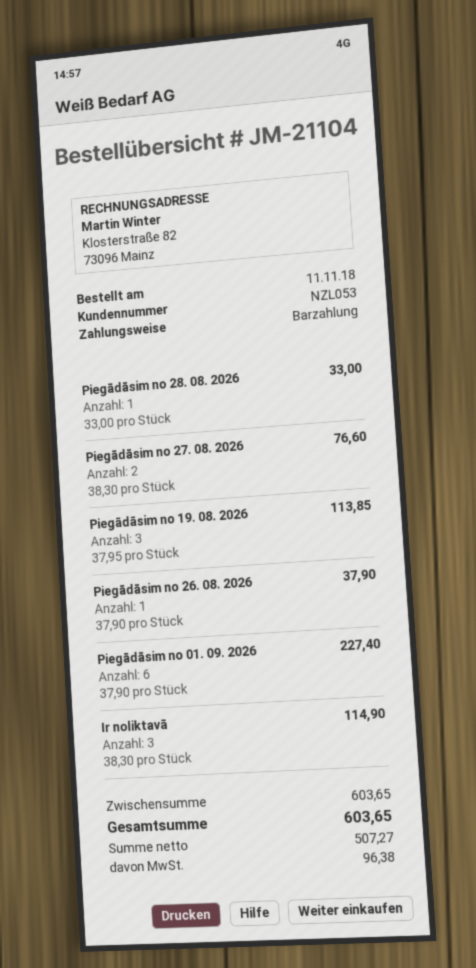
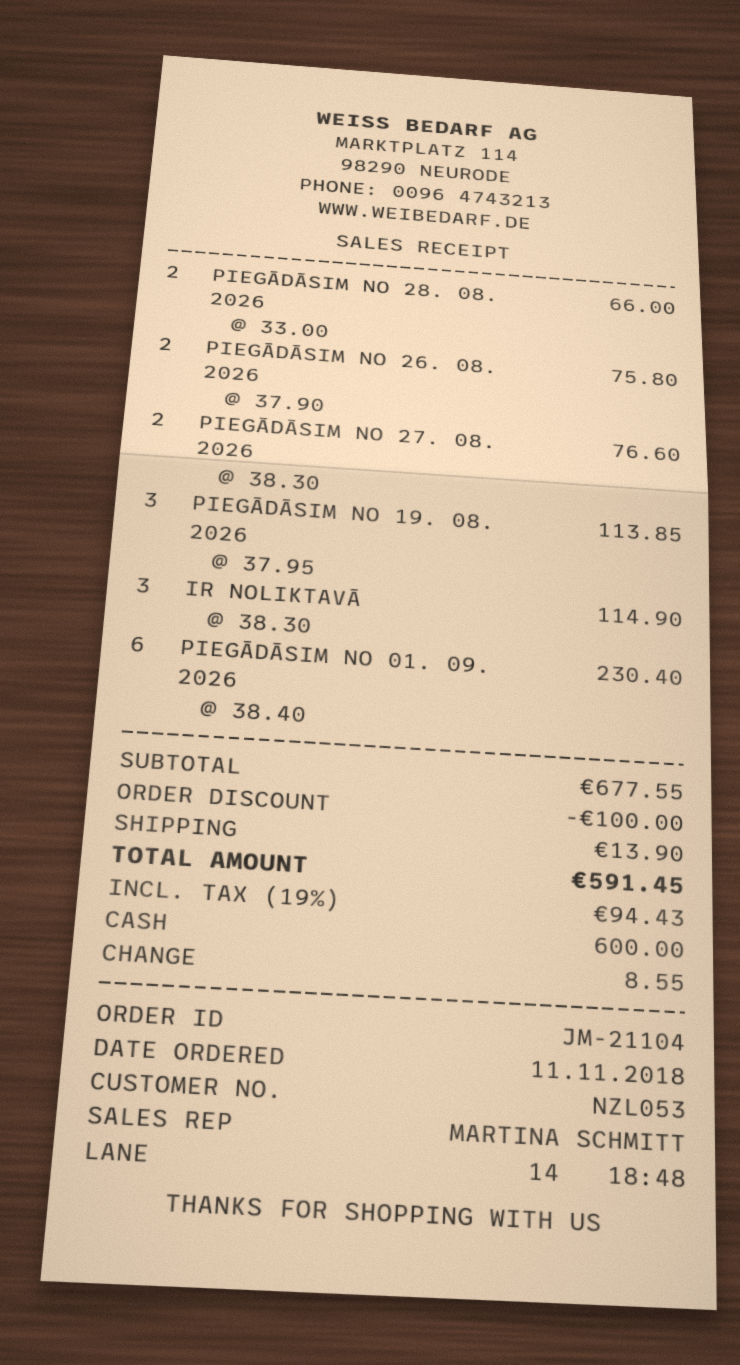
Piegādāsim no 28. 08. 2026: 1 x 33.00 = 33.00 -> 2 x 33.00 = 66.00
Piegādāsim no 26. 08. 2026: 1 x 37.90 = 37.90 -> 2 x 37.90 = 75.80
Piegādāsim no 01. 09. 2026: 6 x 37.90 = 227.40 -> 6 x 38.40 = 230.40
subtotal: 603.65 -> 677.55
discount: none -> 100.00
shipping: none -> 13.90
tax: 96.38 -> 94.43
total: 603.65 -> 591.45

